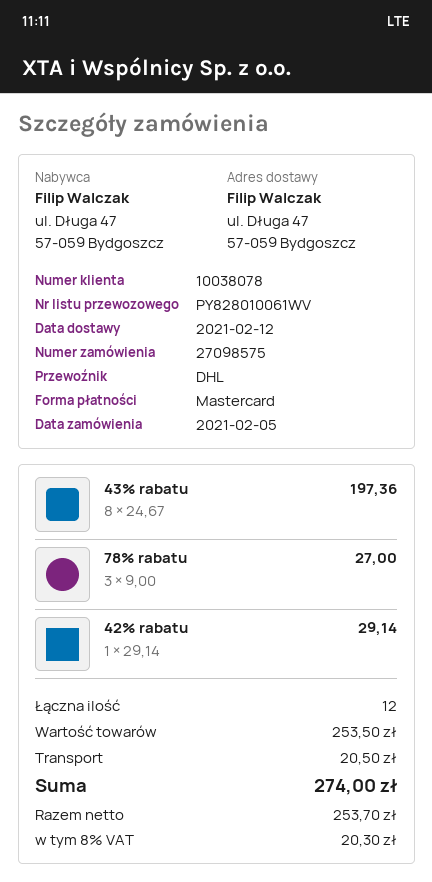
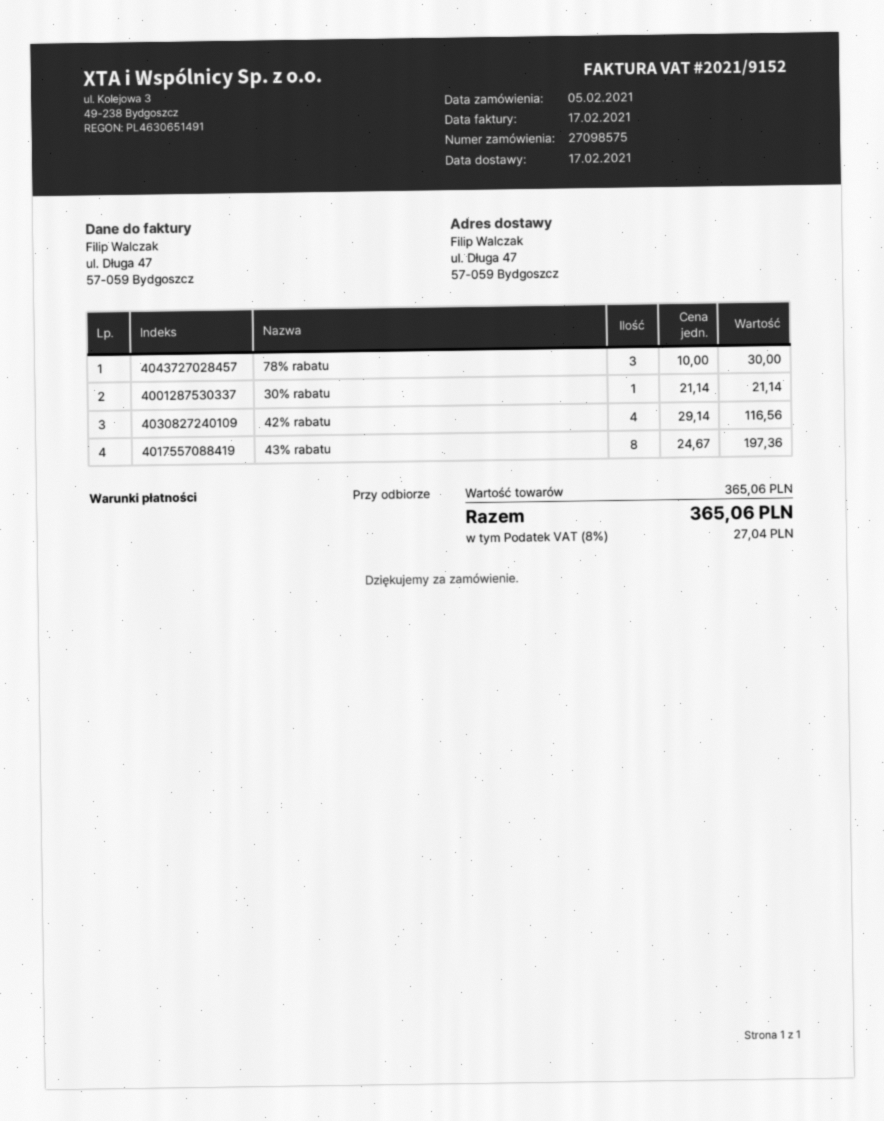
delivery date: 2021-02-12 -> 2021-02-17
78% rabatu: 3 x 9.00 = 27.00 -> 3 x 10.00 = 30.00
42% rabatu: 1 x 29.14 = 29.14 -> 4 x 29.14 = 116.56
30% rabatu: none -> 1 x 21.14 = 21.14
subtotal: 253.50 -> 365.06
shipping: 20.50 -> none
tax: 8% = 20.30 -> 8% = 27.04
total: 274.00 -> 365.06

